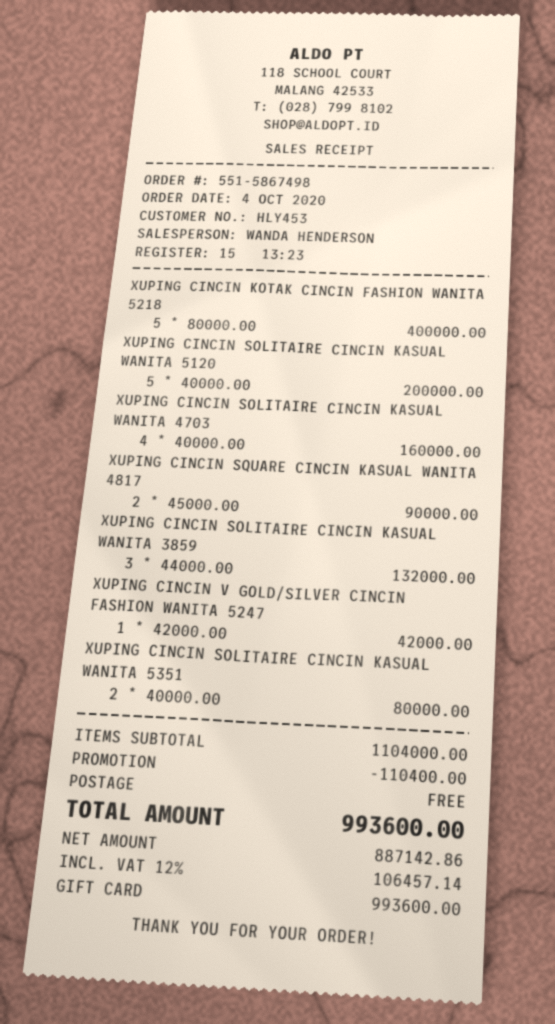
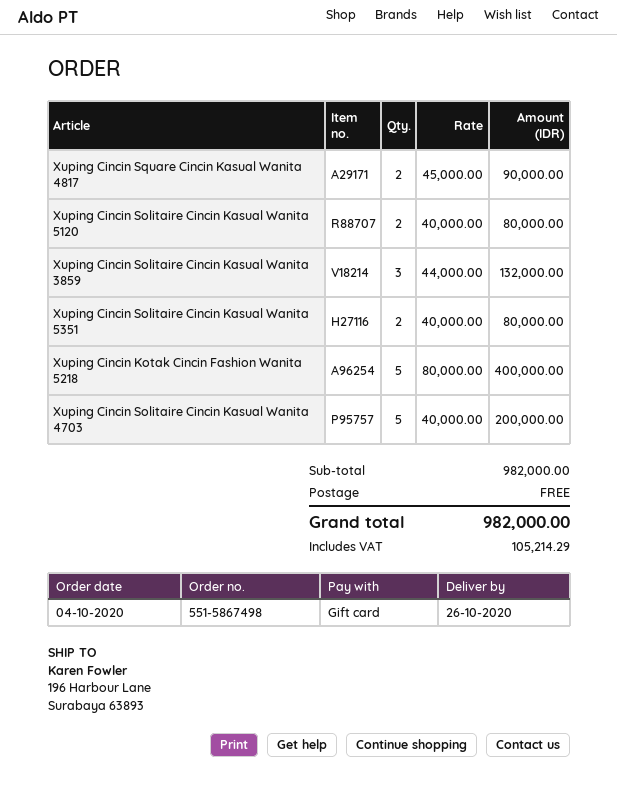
XUPING CINCIN SOLITAIRE CINCIN KASUAL WANITA 5120: 5 x 40000.00 = 200000.00 -> 2 x 40000.00 = 80000.00
XUPING CINCIN SOLITAIRE CINCIN KASUAL WANITA 4703: 4 x 40000.00 = 160000.00 -> 5 x 40000.00 = 200000.00
XUPING CINCIN V GOLD/SILVER CINCIN FASHION WANITA 5247: 1 x 42000.00 = 42000.00 -> none
subtotal: 1104000.00 -> 982000.00
discount: 110400.00 -> none
tax: 106457.14 -> 105214.29
total: 993600.00 -> 982000.00

